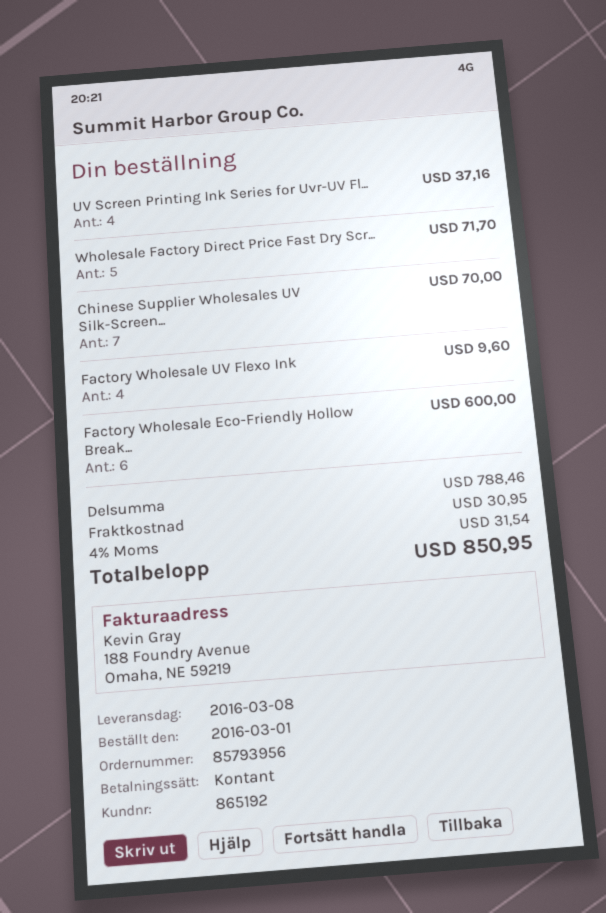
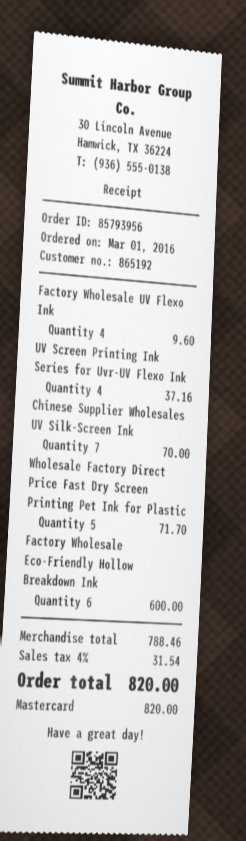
payment method: cash -> Mastercard
shipping: 30.95 -> none
total: 850.95 -> 820.00

